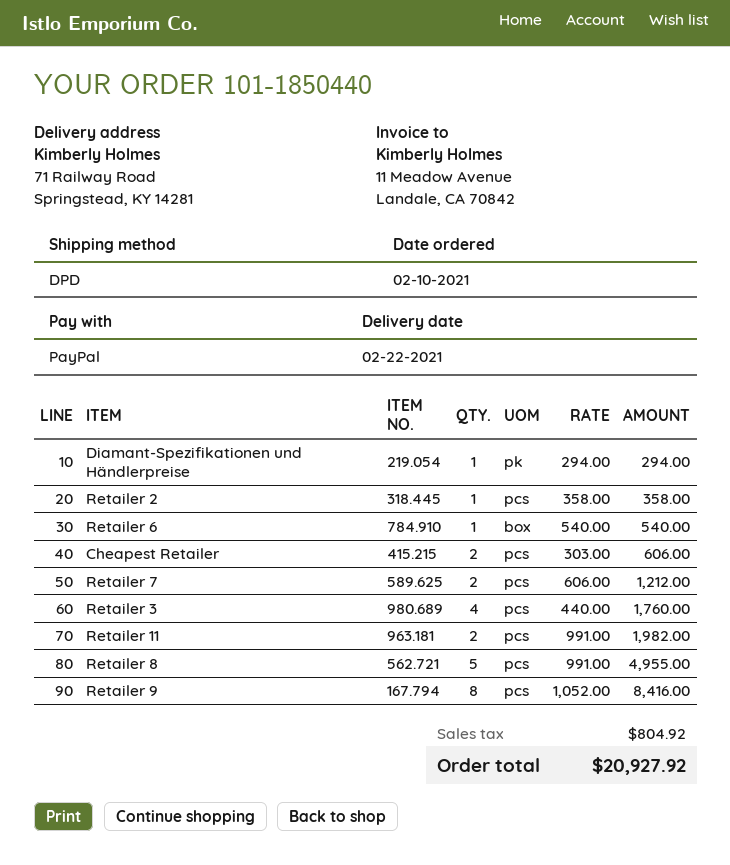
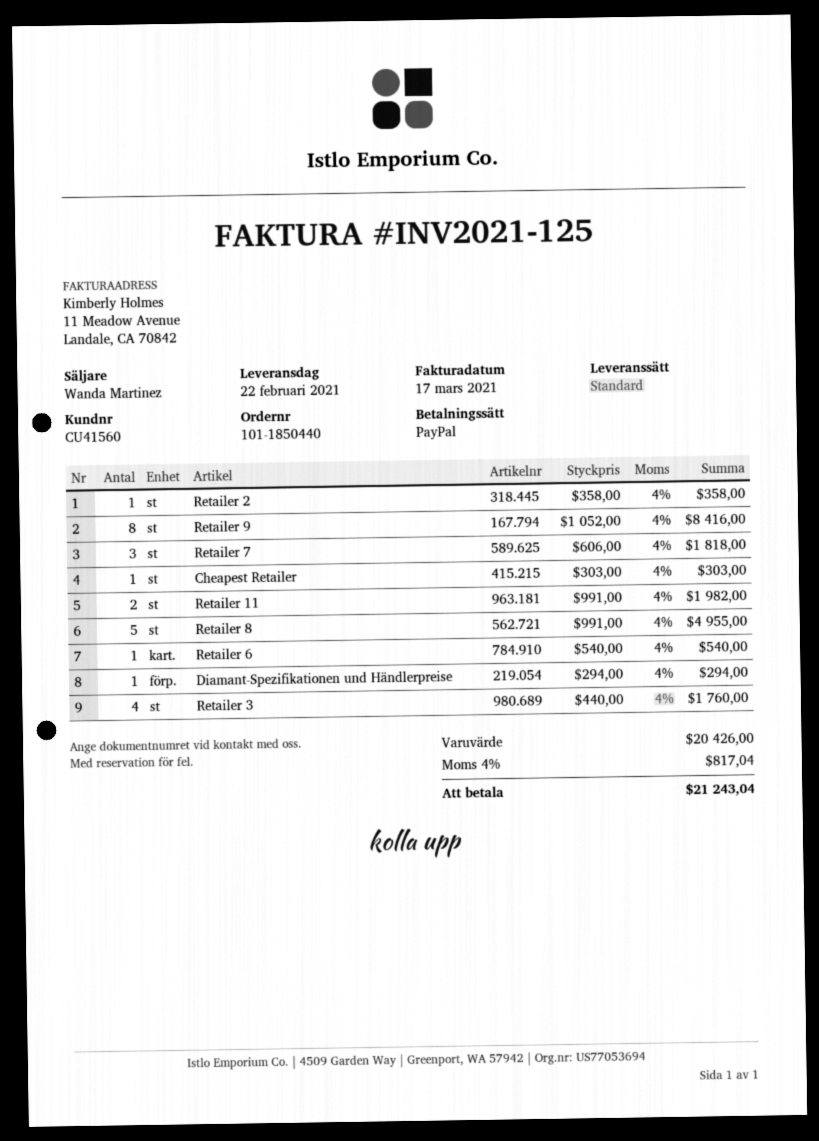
shipping method: DPD -> standard
Cheapest Retailer: 2 x 303.00 = 606.00 -> 1 x 303.00 = 303.00
Retailer 7: 2 x 606.00 = 1212.00 -> 3 x 606.00 = 1818.00
tax: 804.92 -> 817.04
total: 20927.92 -> 21243.04

